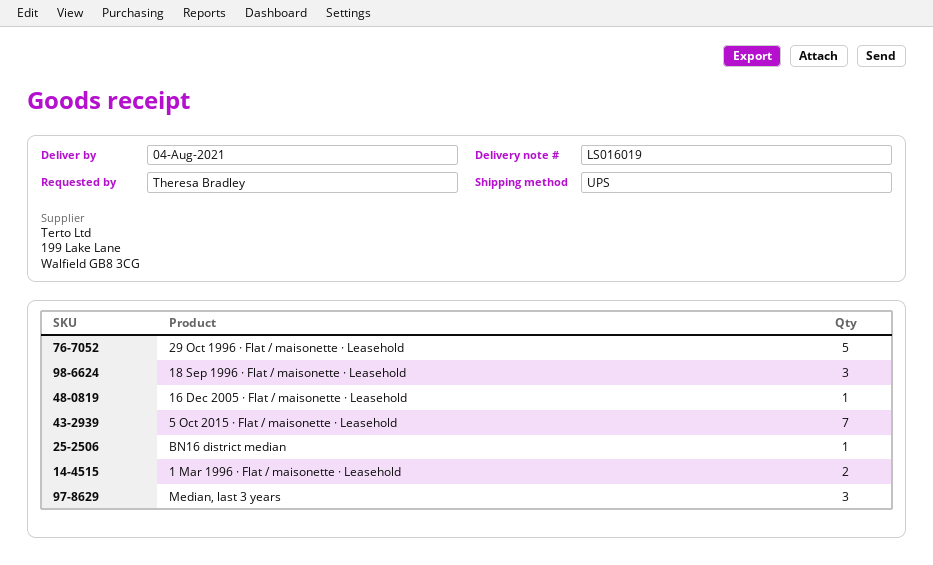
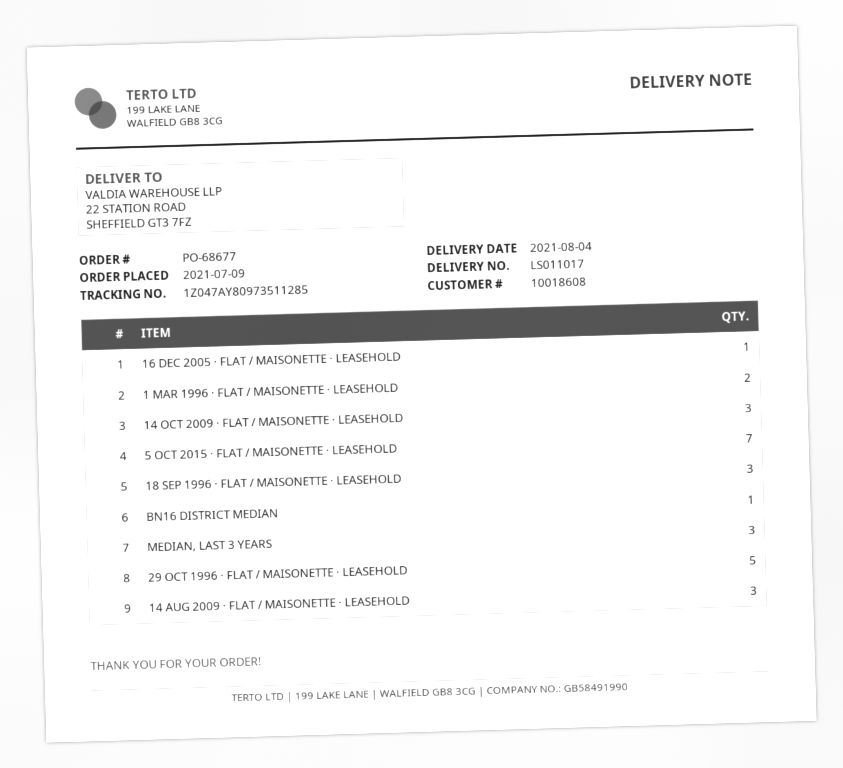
delivery note number: LS016019 -> LS011017
14 OCT 2009 · FLAT / MAISONETTE · LEASEHOLD: none -> 3
14 AUG 2009 · FLAT / MAISONETTE · LEASEHOLD: none -> 3

